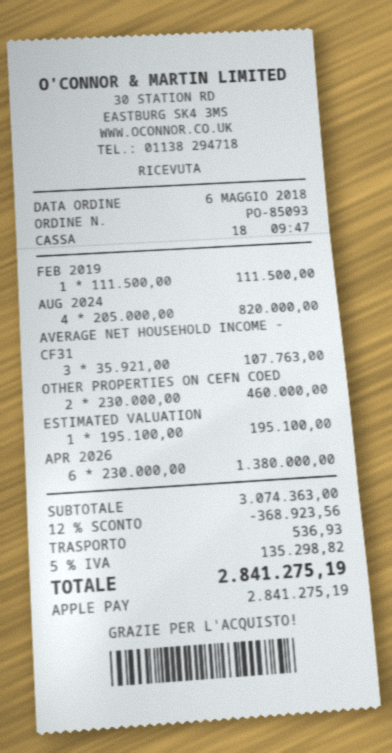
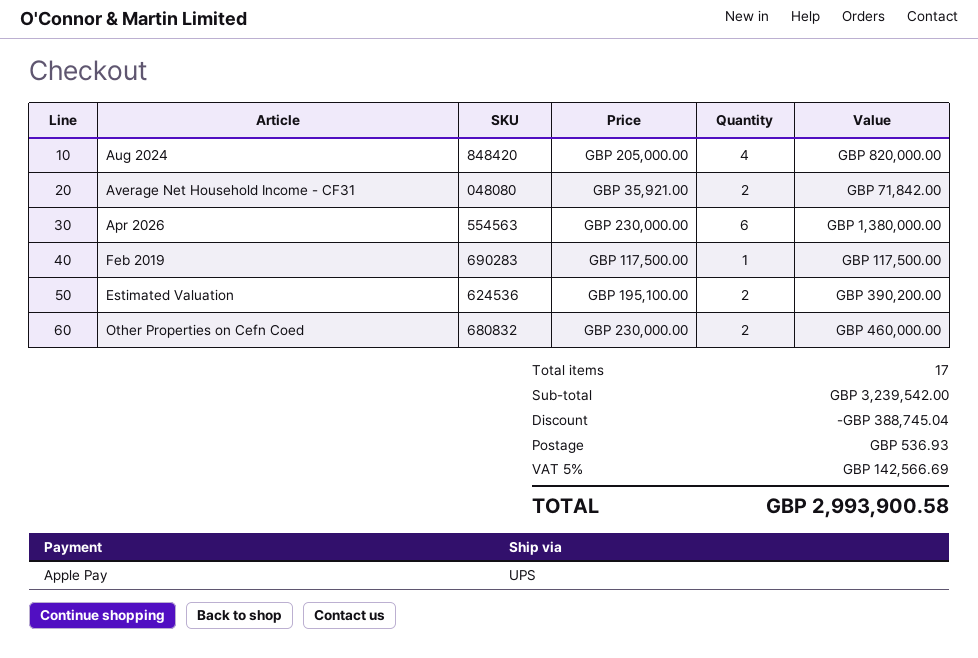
FEB 2019: 1 x 111500.00 = 111500.00 -> 1 x 117500.00 = 117500.00
AVERAGE NET HOUSEHOLD INCOME - CF31: 3 x 35921.00 = 107763.00 -> 2 x 35921.00 = 71842.00
ESTIMATED VALUATION: 1 x 195100.00 = 195100.00 -> 2 x 195100.00 = 390200.00
subtotal: 3074363.00 -> 3239542.00
discount: 368923.56 -> 388745.04
tax: 5% = 135298.82 -> 5% = 142566.69
total: 2841275.19 -> 2993900.58

